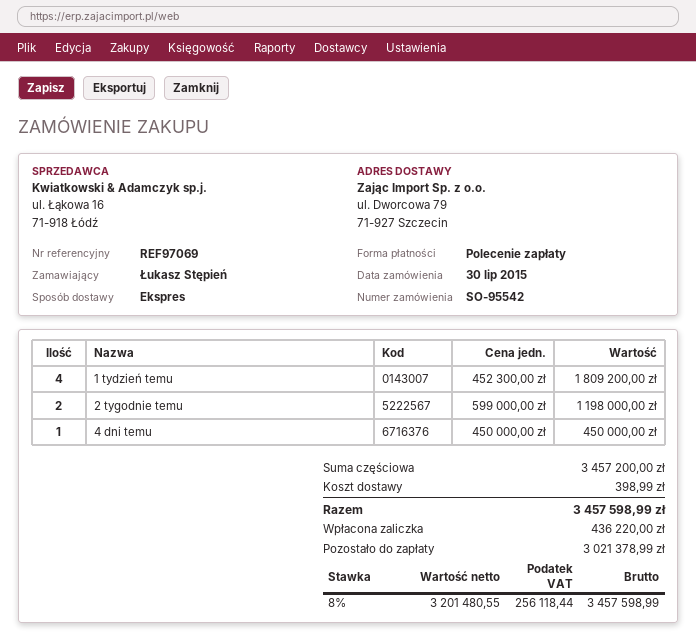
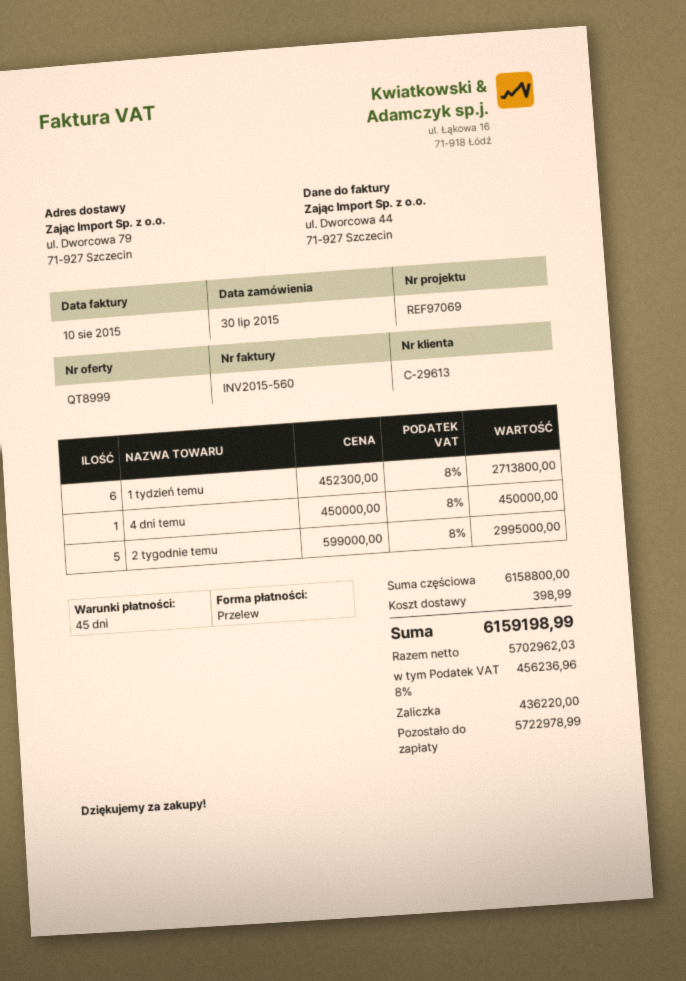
payment method: direct debit -> bank transfer
1 tydzień temu: 4 x 452300.00 = 1809200.00 -> 6 x 452300.00 = 2713800.00
2 tygodnie temu: 2 x 599000.00 = 1198000.00 -> 5 x 599000.00 = 2995000.00
subtotal: 3457200.00 -> 6158800.00
net: 3201480.55 -> 5702962.03
tax: 8% = 256118.44 -> 8% = 456236.96
total: 3457598.99 -> 6159198.99
balance: 3021378.99 -> 5722978.99

